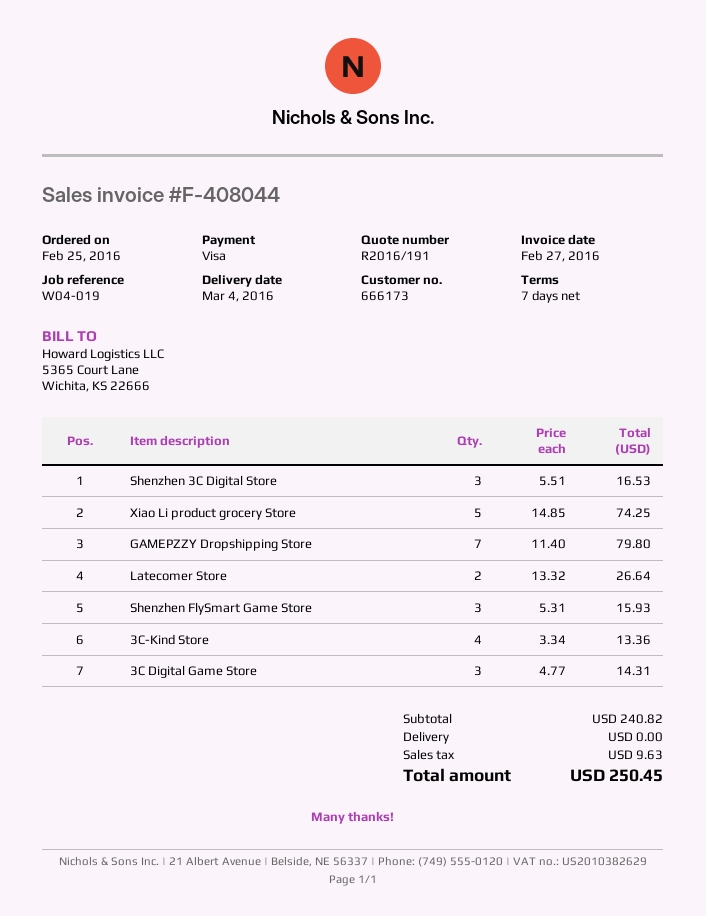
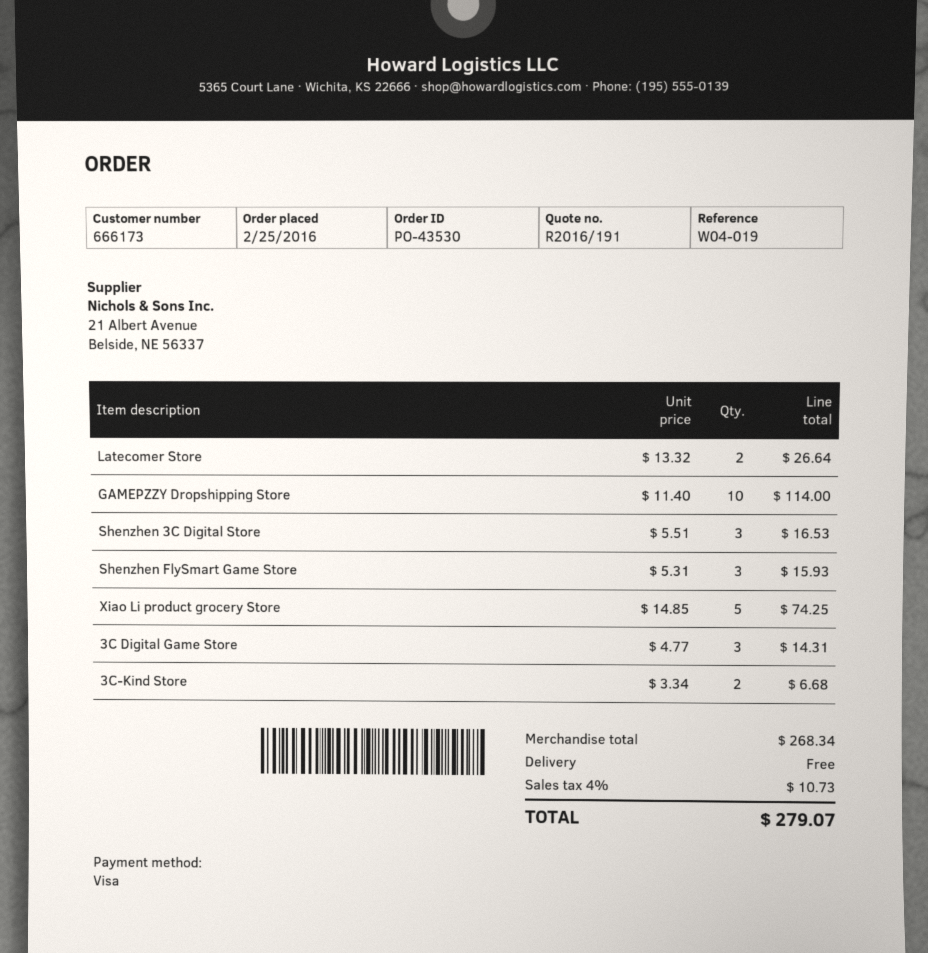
GAMEPZZY Dropshipping Store: 7 x 11.40 = 79.80 -> 10 x 11.40 = 114.00
3C-Kind Store: 4 x 3.34 = 13.36 -> 2 x 3.34 = 6.68
subtotal: 240.82 -> 268.34
tax: 9.63 -> 10.73
total: 250.45 -> 279.07

